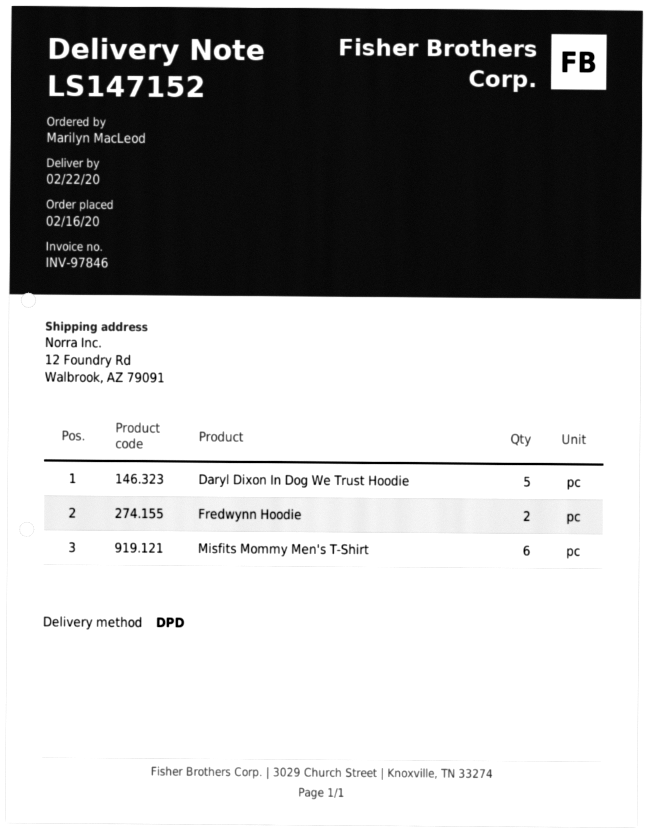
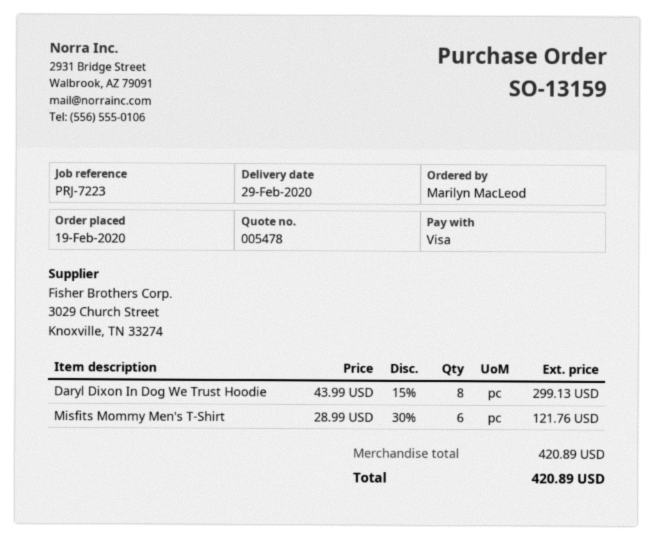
order date: 2020-02-16 -> 2020-02-19
delivery date: 2020-02-22 -> 2020-02-29
Daryl Dixon In Dog We Trust Hoodie: 5 -> 8
Fredwynn Hoodie: 2 -> none

